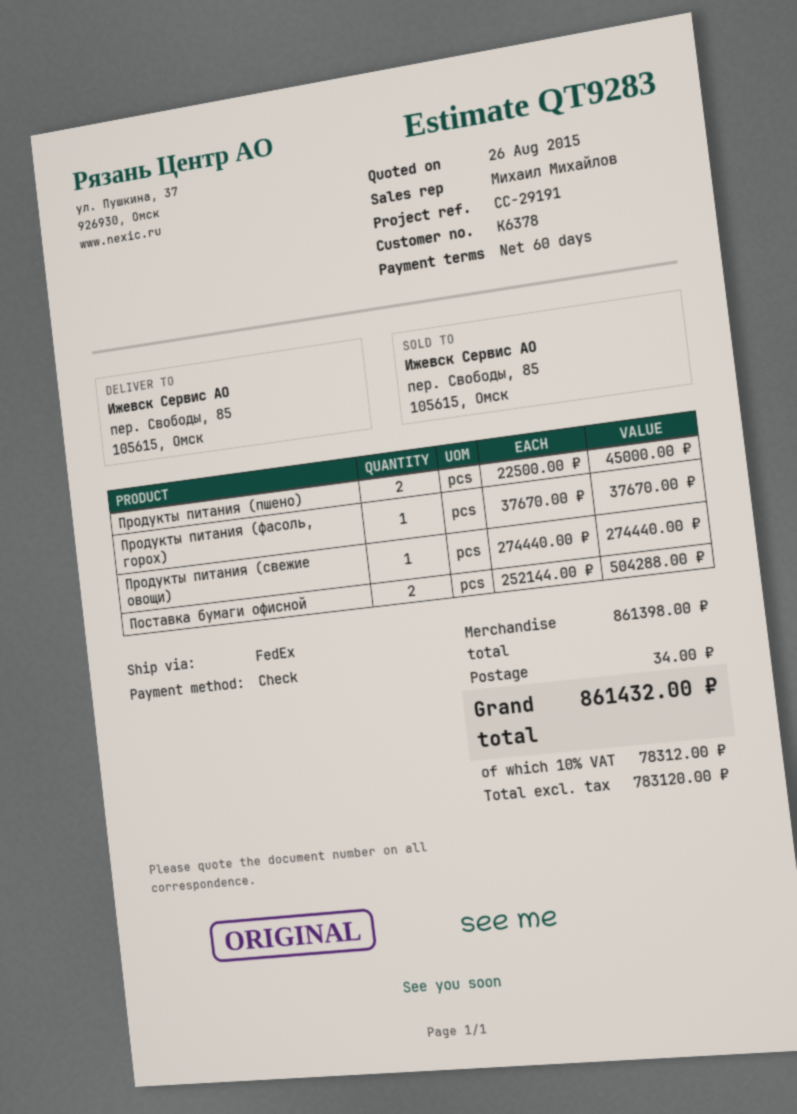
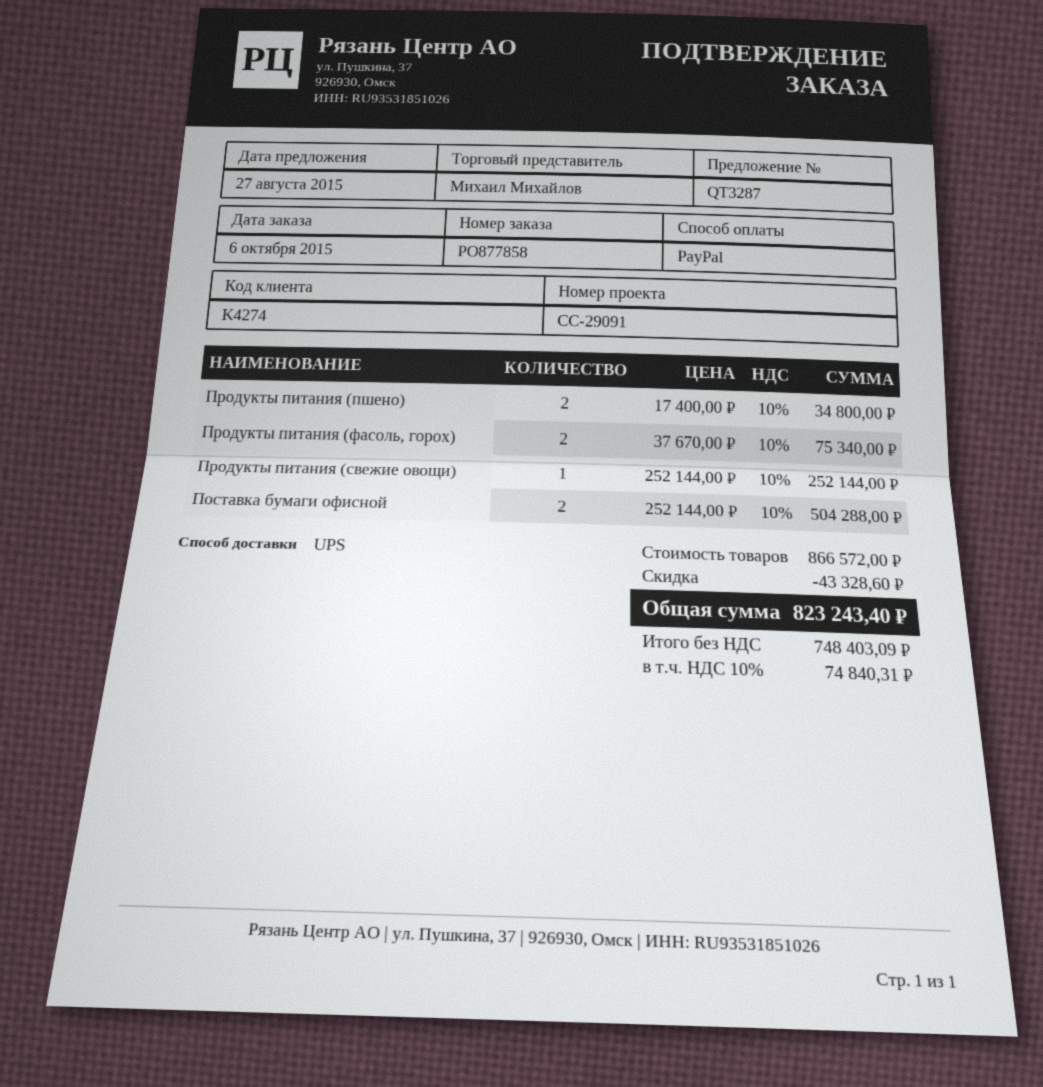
quote number: QT9283 -> QT3287
quote date: 2015-08-26 -> 2015-08-27
customer number: K6378 -> K4274
reference: CC-29191 -> CC-29091
payment method: cheque -> PayPal
shipping method: FedEx -> UPS
Продукты питания (пшено): 2 x 22500.00 = 45000.00 -> 2 x 17400.00 = 34800.00
Продукты питания (фасоль, горох): 1 x 37670.00 = 37670.00 -> 2 x 37670.00 = 75340.00
Продукты питания (свежие овощи): 1 x 274440.00 = 274440.00 -> 1 x 252144.00 = 252144.00
subtotal: 861398.00 -> 866572.00
discount: none -> 43328.60
shipping: 34.00 -> none
net: 783120.00 -> 748403.09
tax: 10% = 78312.00 -> 10% = 74840.31
total: 861432.00 -> 823243.40

